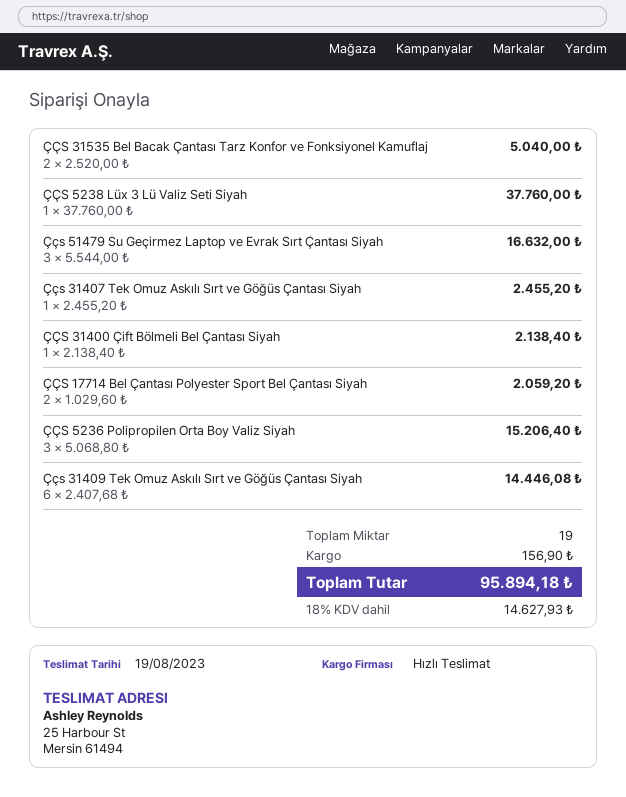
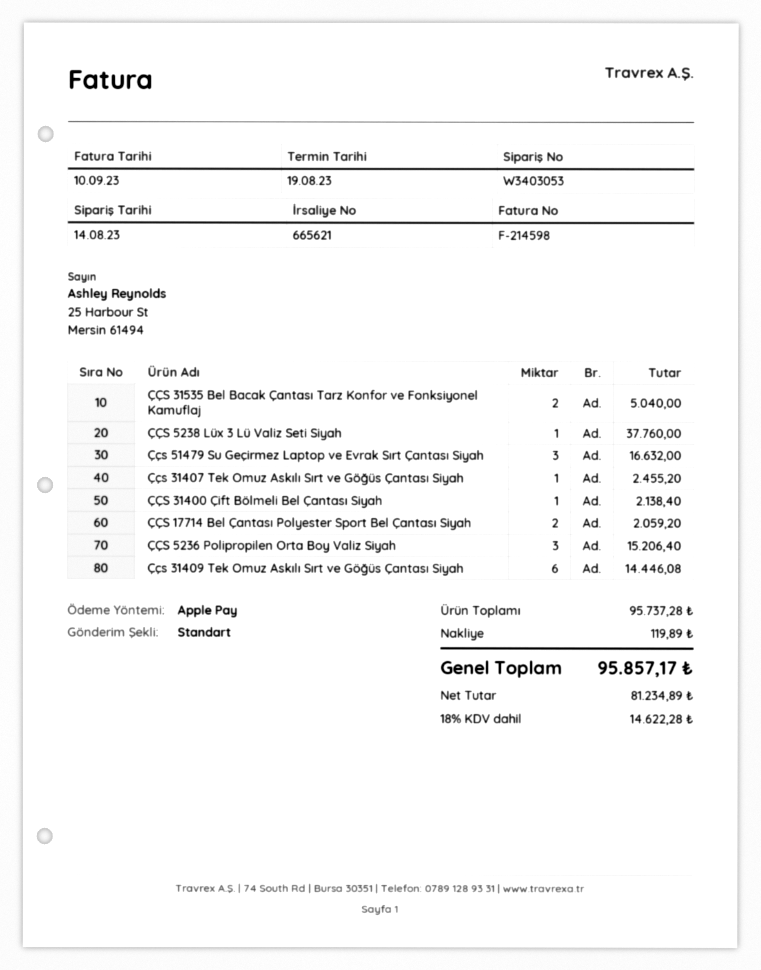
shipping method: express -> standard
shipping: 156.90 -> 119.89
tax: 18% = 14627.93 -> 18% = 14622.28
total: 95894.18 -> 95857.17

